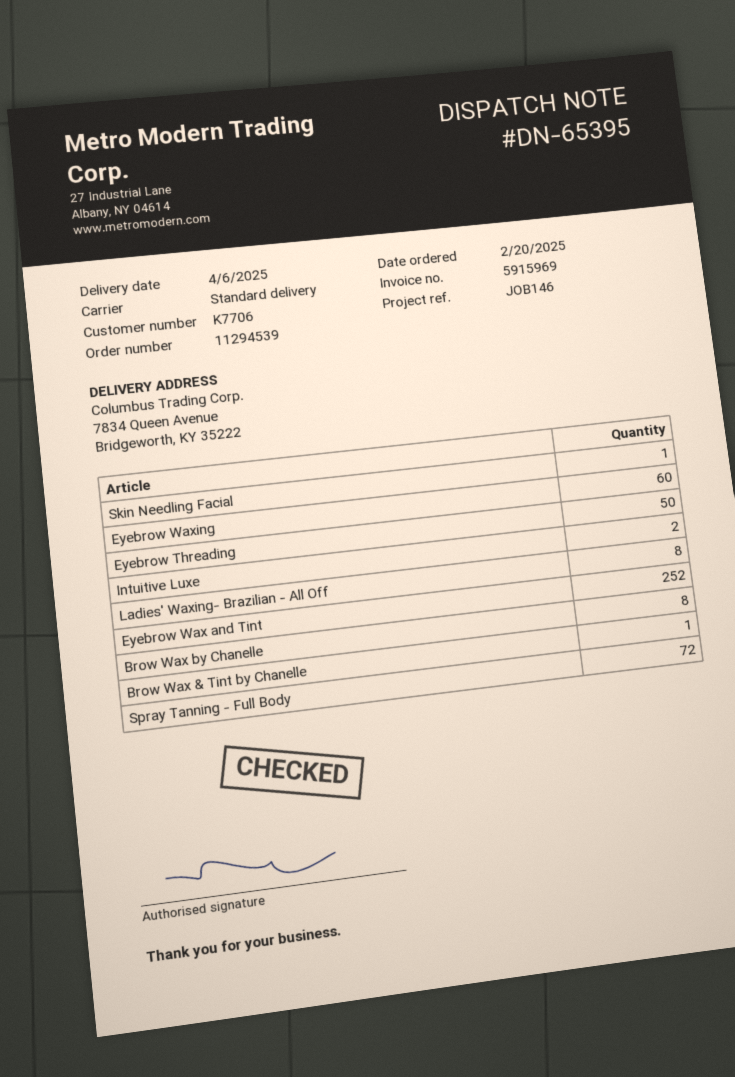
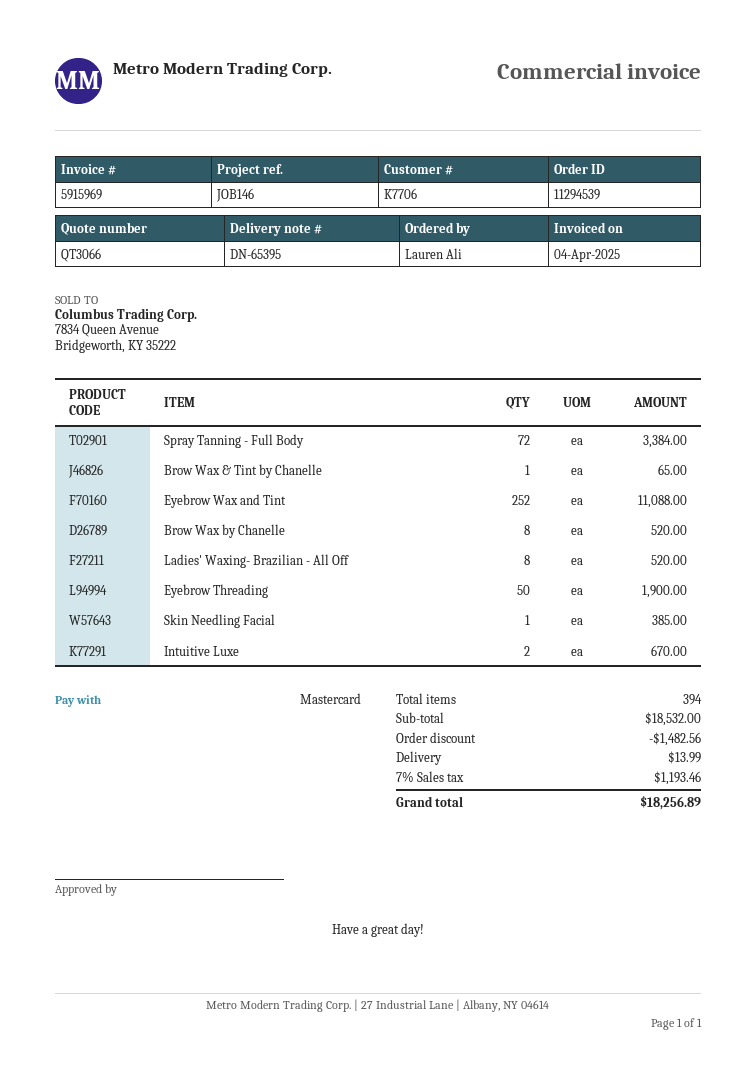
Eyebrow Waxing: 60 -> none

